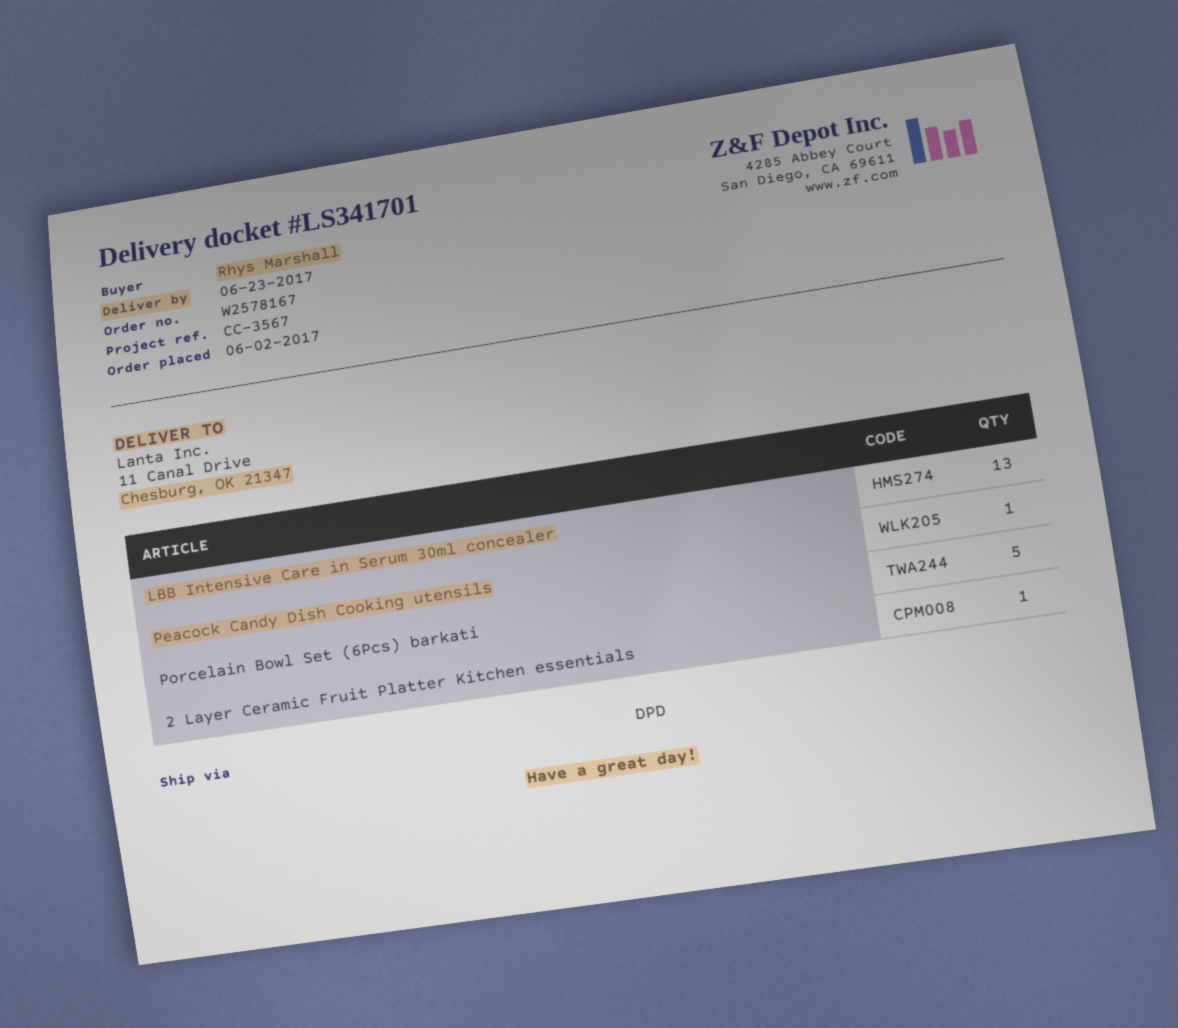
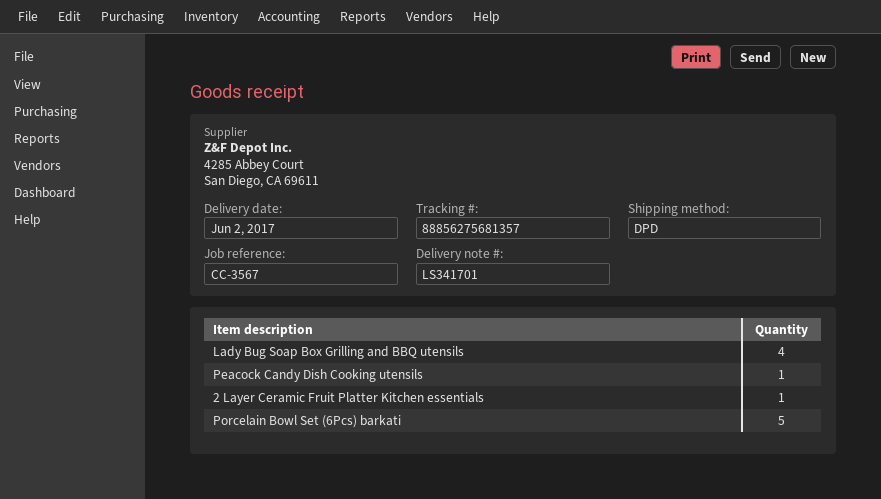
delivery date: 2017-06-23 -> 2017-06-02
LBB Intensive Care in Serum 30ml concealer: 13 -> none
Lady Bug Soap Box Grilling and BBQ utensils: none -> 4

